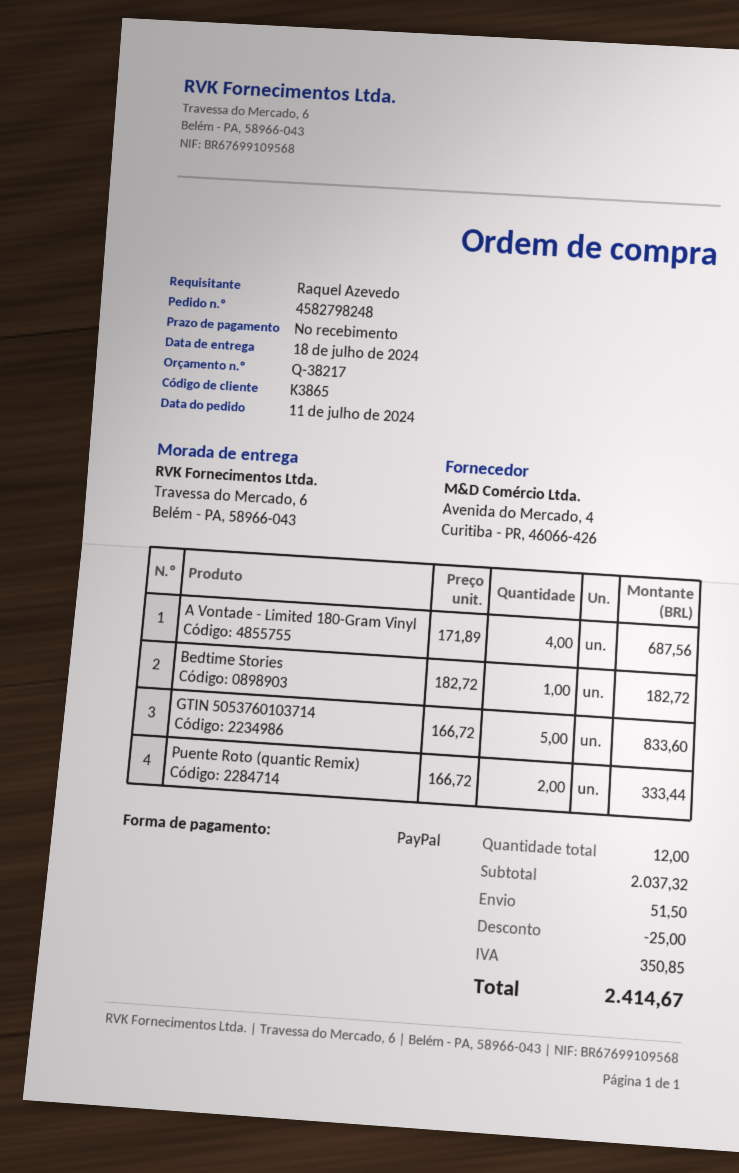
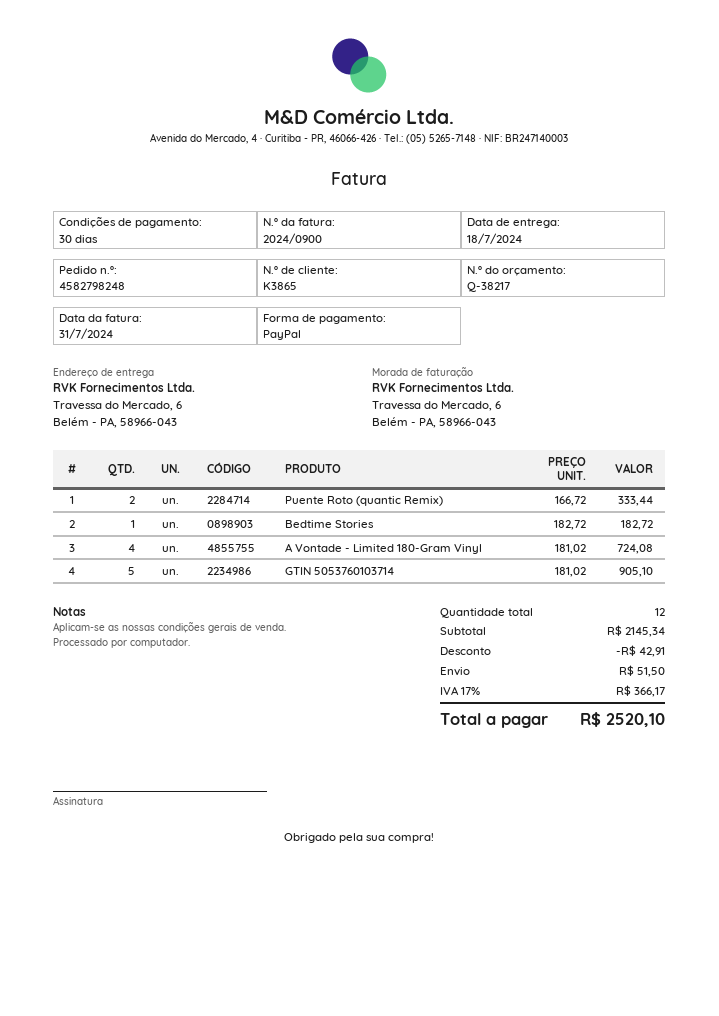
payment terms: on receipt -> 30 days
A Vontade - Limited 180-Gram Vinyl: 4 x 171.89 = 687.56 -> 4 x 181.02 = 724.08
GTIN 5053760103714: 5 x 166.72 = 833.60 -> 5 x 181.02 = 905.10
subtotal: 2037.32 -> 2145.34
discount: 25.00 -> 42.91
tax: 350.85 -> 366.17
total: 2414.67 -> 2520.10

